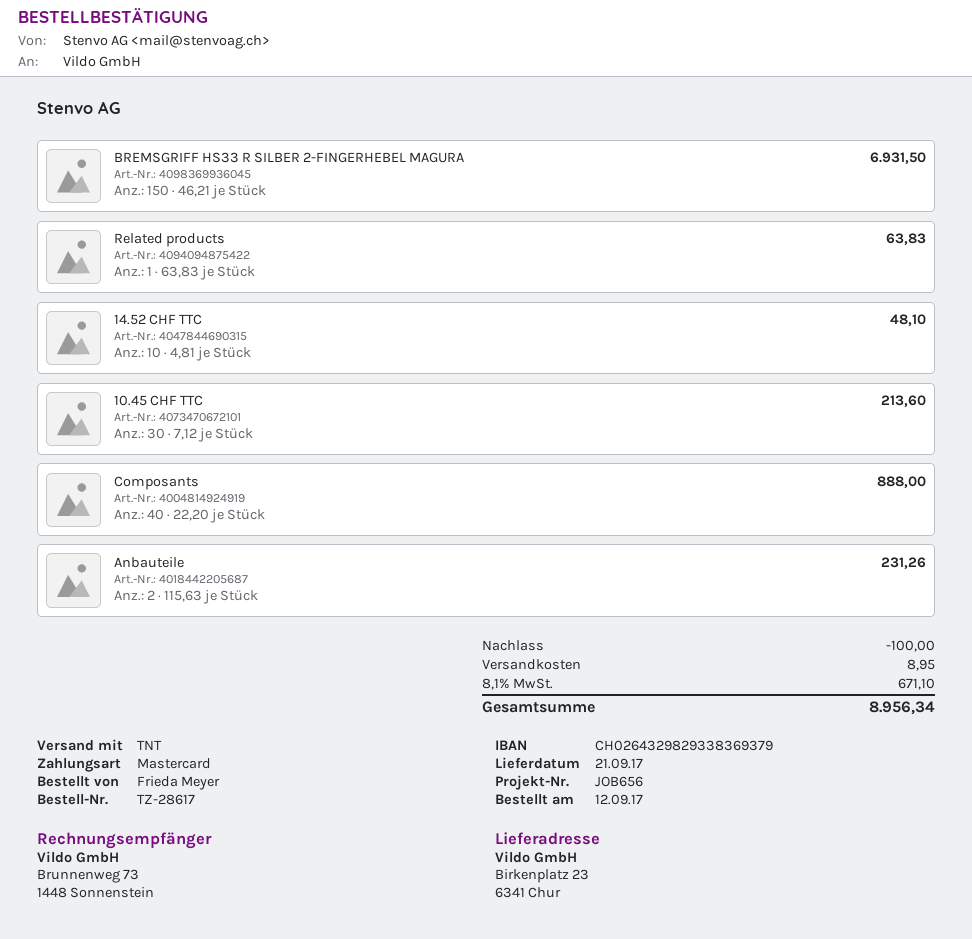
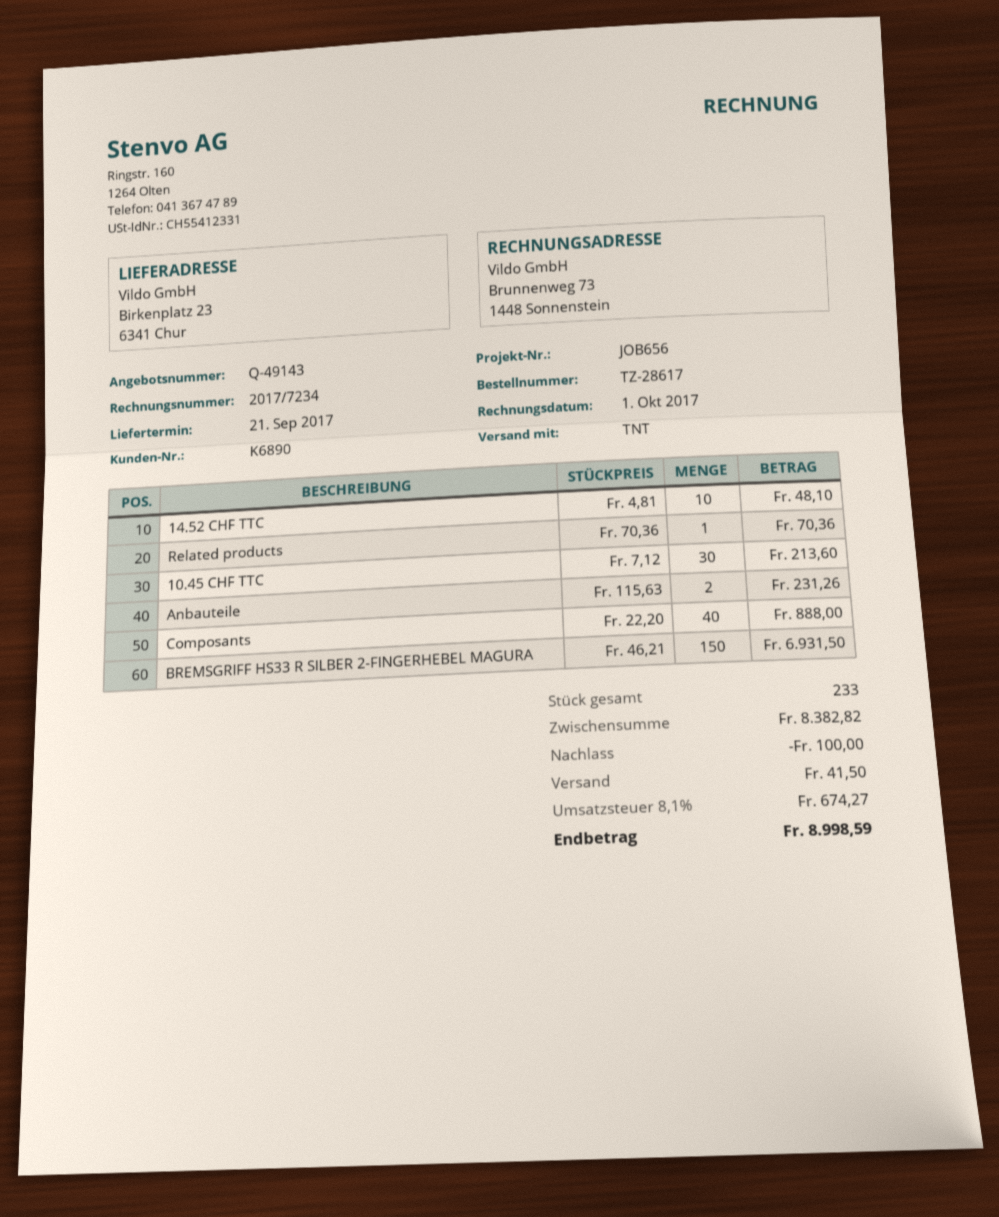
Related products: 1 x 63.83 = 63.83 -> 1 x 70.36 = 70.36
shipping: 8.95 -> 41.50
tax: 8.1% = 671.10 -> 8.1% = 674.27
total: 8956.34 -> 8998.59

